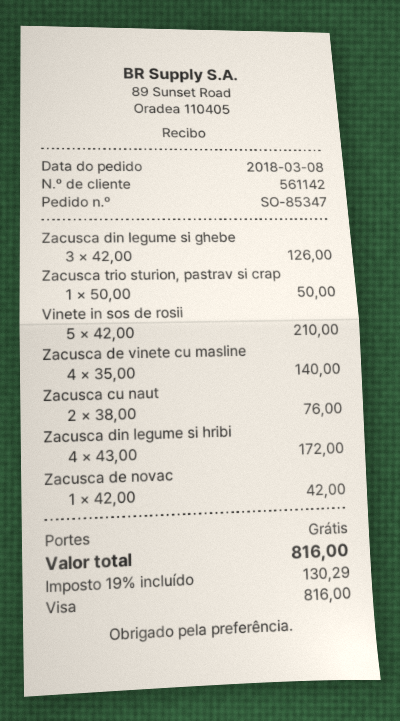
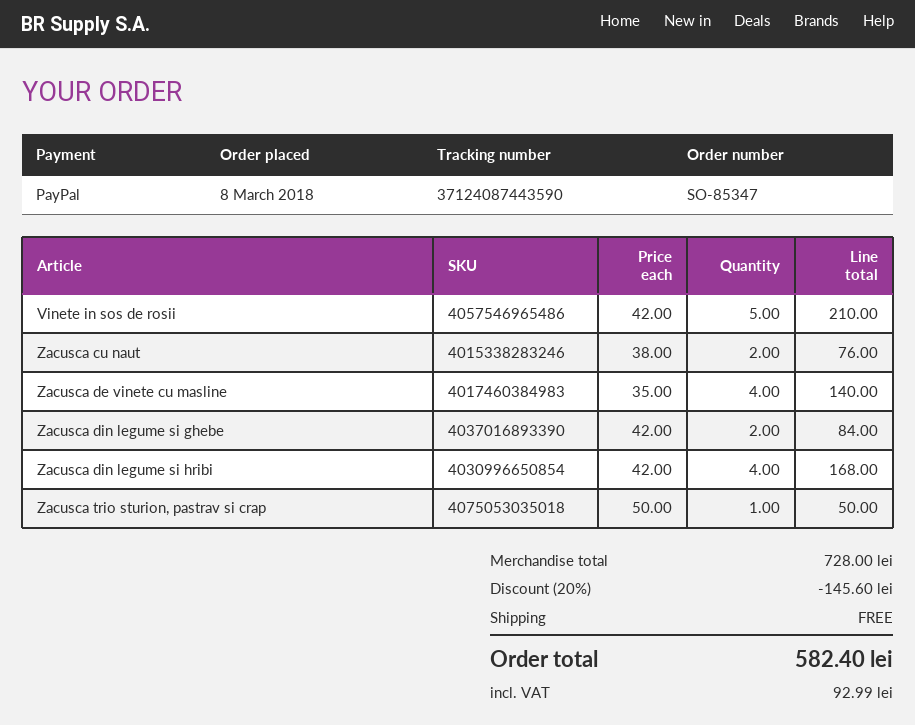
payment method: Visa -> PayPal
Zacusca din legume si ghebe: 3 x 42.00 = 126.00 -> 2 x 42.00 = 84.00
Zacusca din legume si hribi: 4 x 43.00 = 172.00 -> 4 x 42.00 = 168.00
Zacusca de novac: 1 x 42.00 = 42.00 -> none
discount: none -> 20% = 145.60
tax: 130.29 -> 92.99
total: 816.00 -> 582.40

